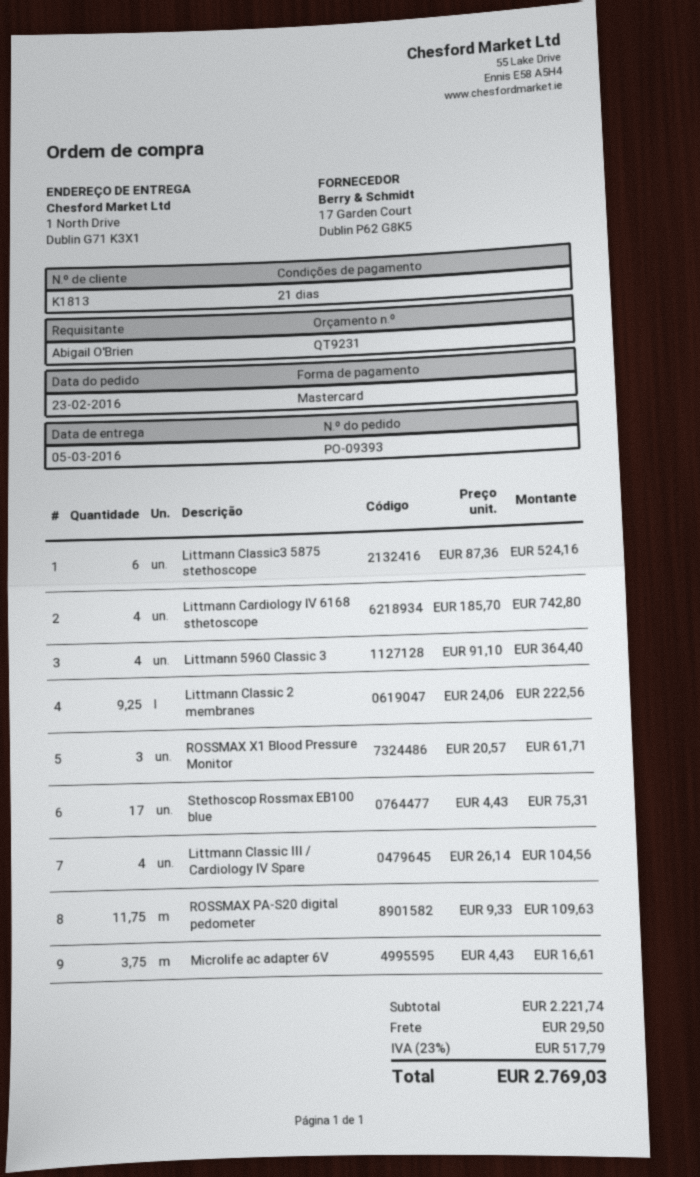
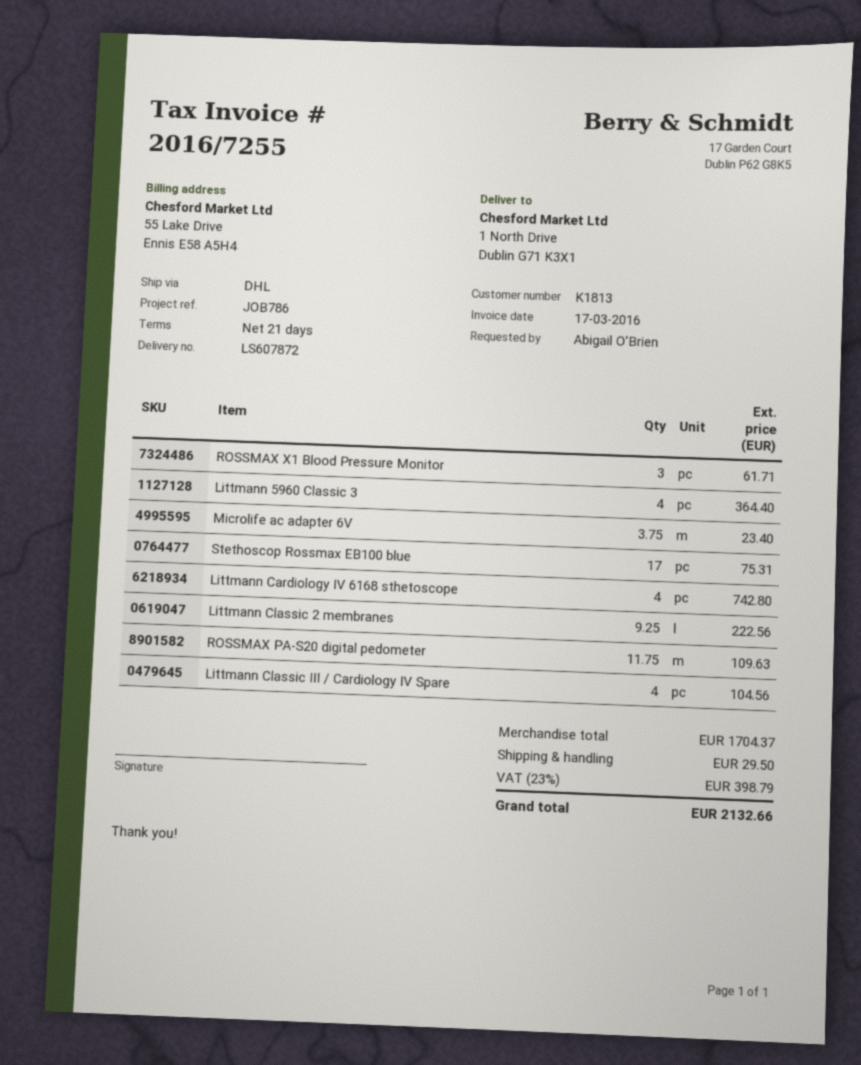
Littmann Classic3 5875 stethoscope: 6 for 524.16 -> none
Microlife ac adapter 6V: 3.75 for 16.61 -> 3.75 for 23.40
subtotal: 2221.74 -> 1704.37
tax: 23% = 517.79 -> 23% = 398.79
total: 2769.03 -> 2132.66

